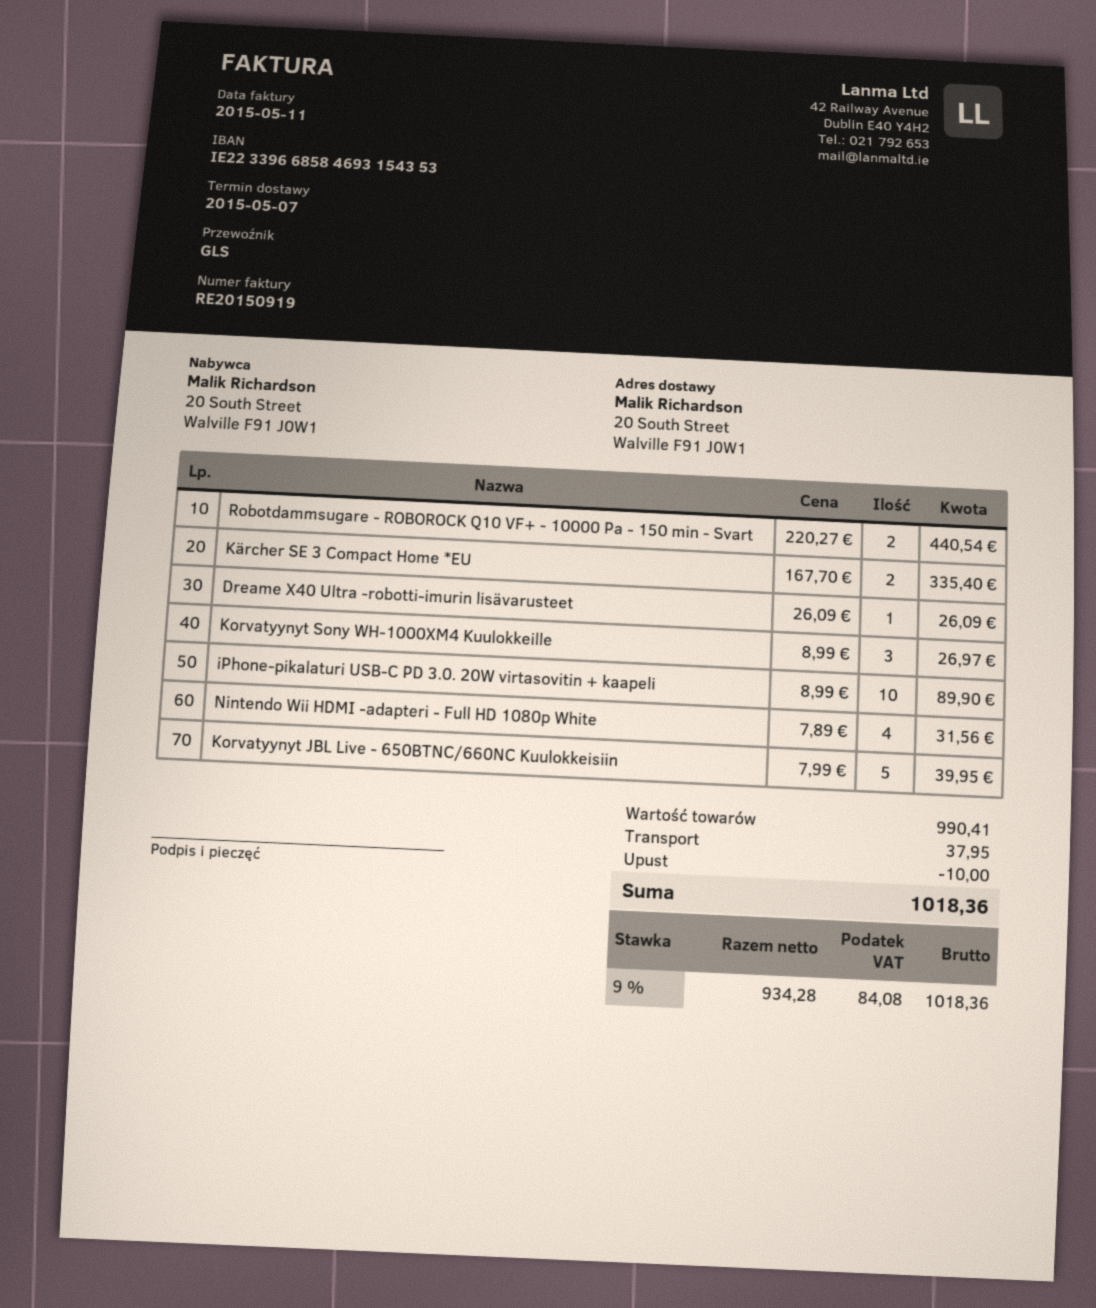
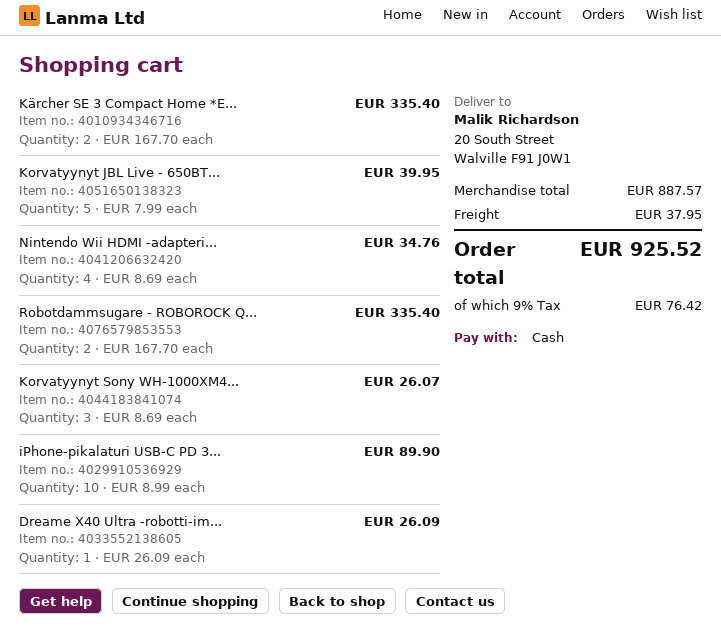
Robotdammsugare - ROBOROCK Q10 VF+ - 10000 Pa - 150 min - Svart: 2 x 220.27 = 440.54 -> 2 x 167.70 = 335.40
Korvatyynyt Sony WH-1000XM4 Kuulokkeille: 3 x 8.99 = 26.97 -> 3 x 8.69 = 26.07
Nintendo Wii HDMI -adapteri - Full HD 1080p White: 4 x 7.89 = 31.56 -> 4 x 8.69 = 34.76
subtotal: 990.41 -> 887.57
discount: 10.00 -> none
tax: 9% = 84.08 -> 9% = 76.42
total: 1018.36 -> 925.52

